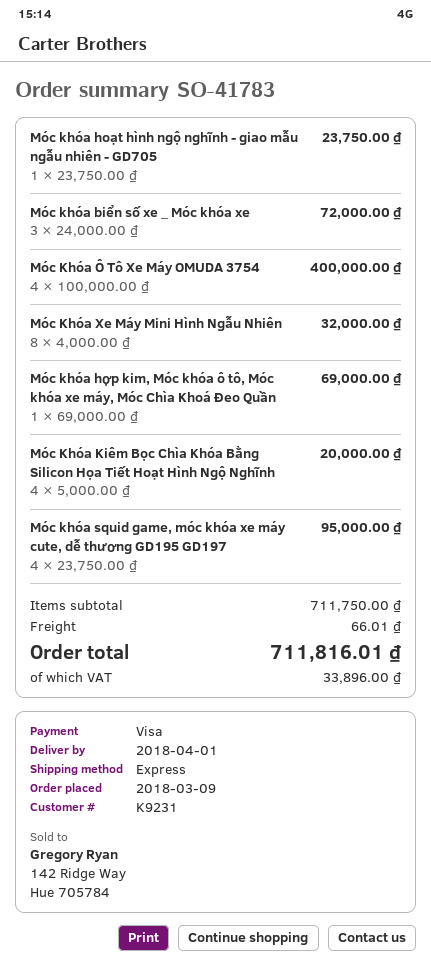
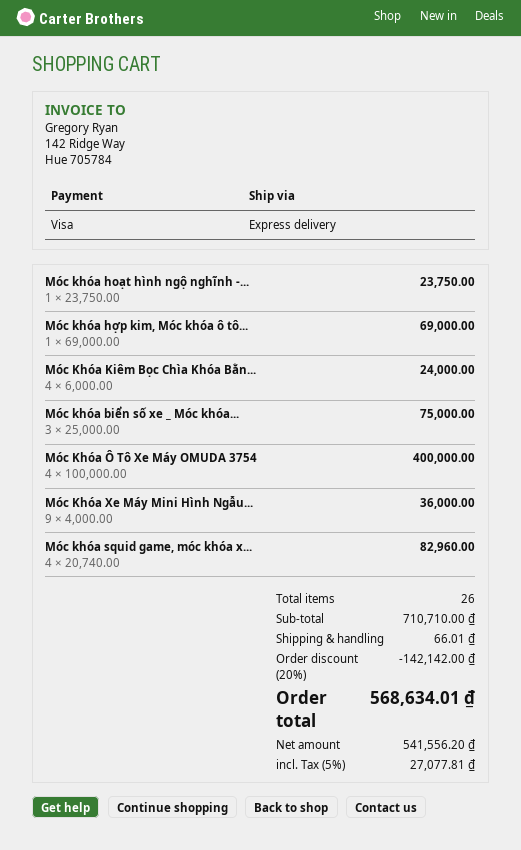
Móc khóa biển số xe _ Móc khóa xe: 3 x 24000.00 = 72000.00 -> 3 x 25000.00 = 75000.00
Móc Khóa Xe Máy Mini Hình Ngẫu Nhiên: 8 x 4000.00 = 32000.00 -> 9 x 4000.00 = 36000.00
Móc Khóa Kiêm Bọc Chìa Khóa Bằng Silicon Họa Tiết Hoạt Hình Ngộ Nghĩnh: 4 x 5000.00 = 20000.00 -> 4 x 6000.00 = 24000.00
Móc khóa squid game, móc khóa xe máy cute, dễ thương GD195 GD197: 4 x 23750.00 = 95000.00 -> 4 x 20740.00 = 82960.00
subtotal: 711750.00 -> 710710.00
discount: none -> 20% = 142142.00
tax: 33896.00 -> 27077.81
total: 711816.01 -> 568634.01

